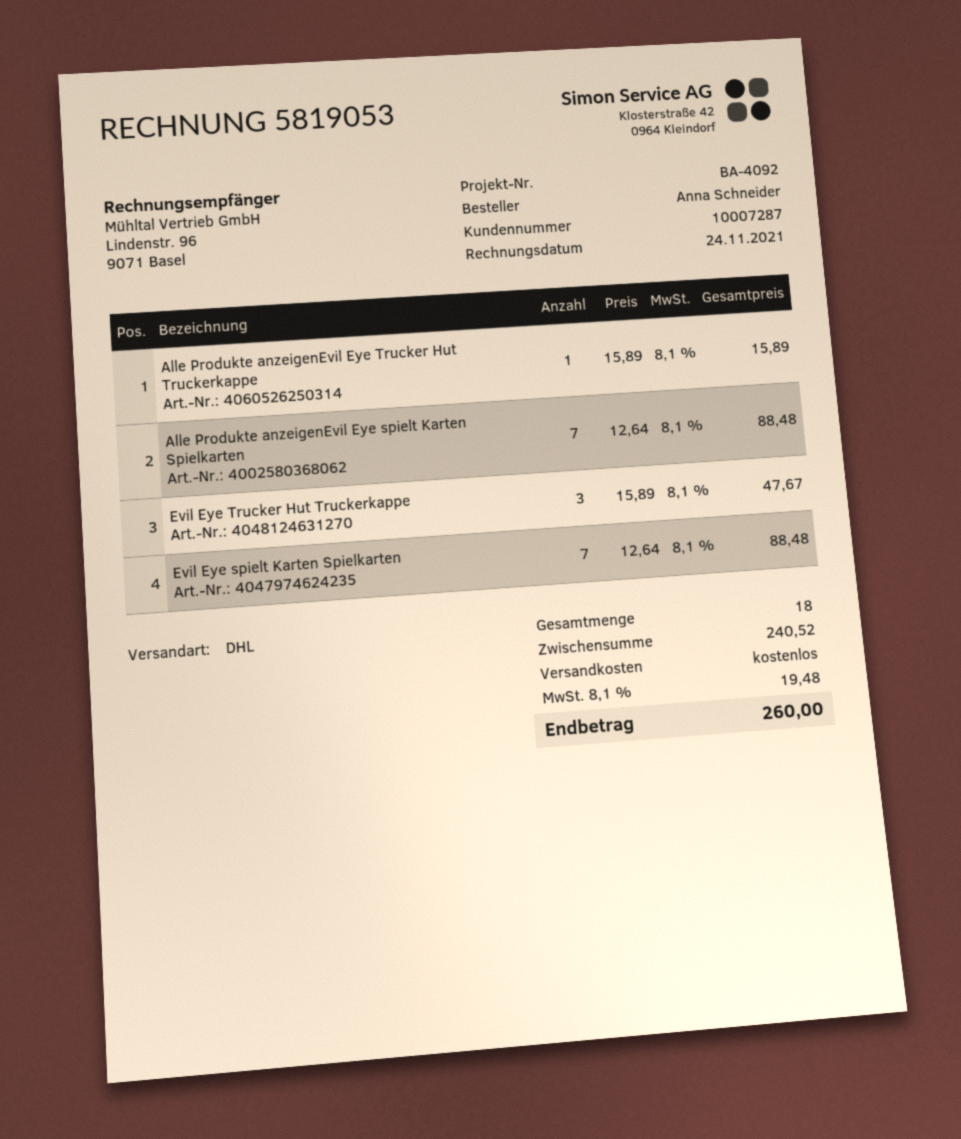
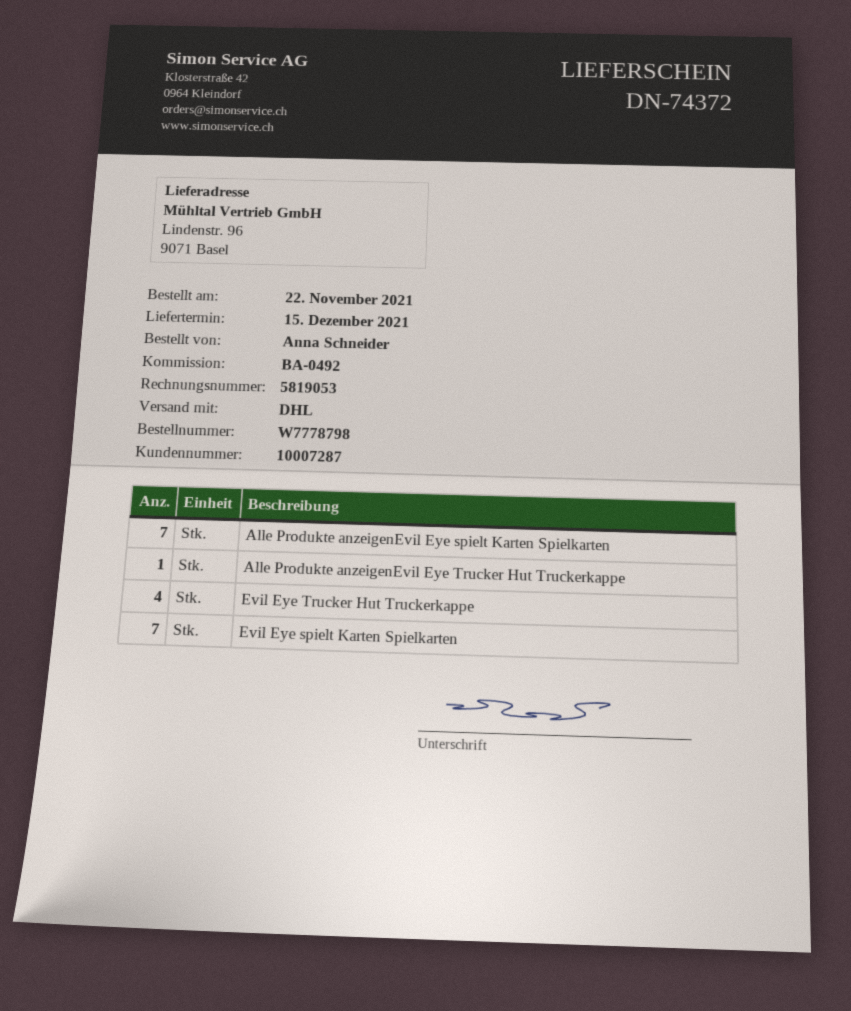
reference: BA-4092 -> BA-0492
Evil Eye Trucker Hut Truckerkappe: 3 -> 4

